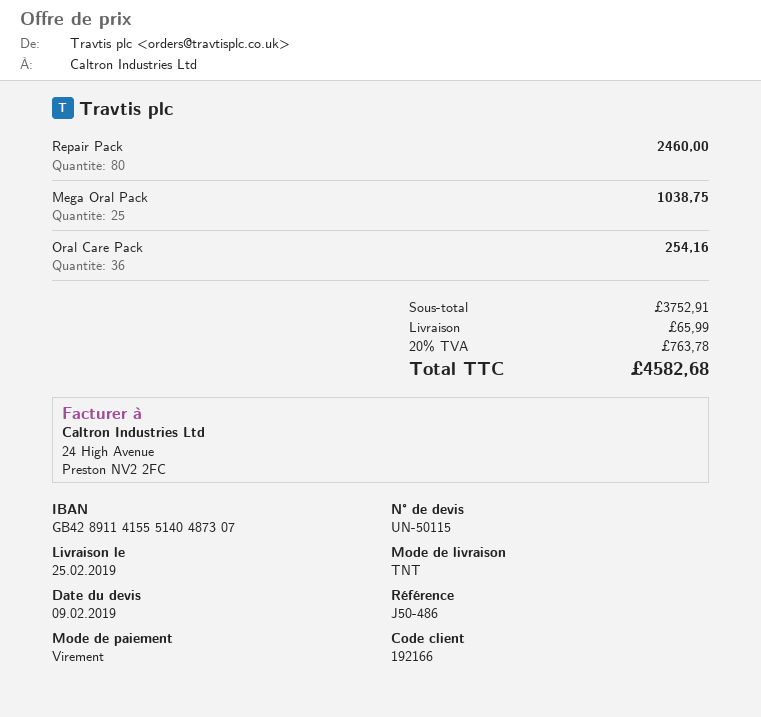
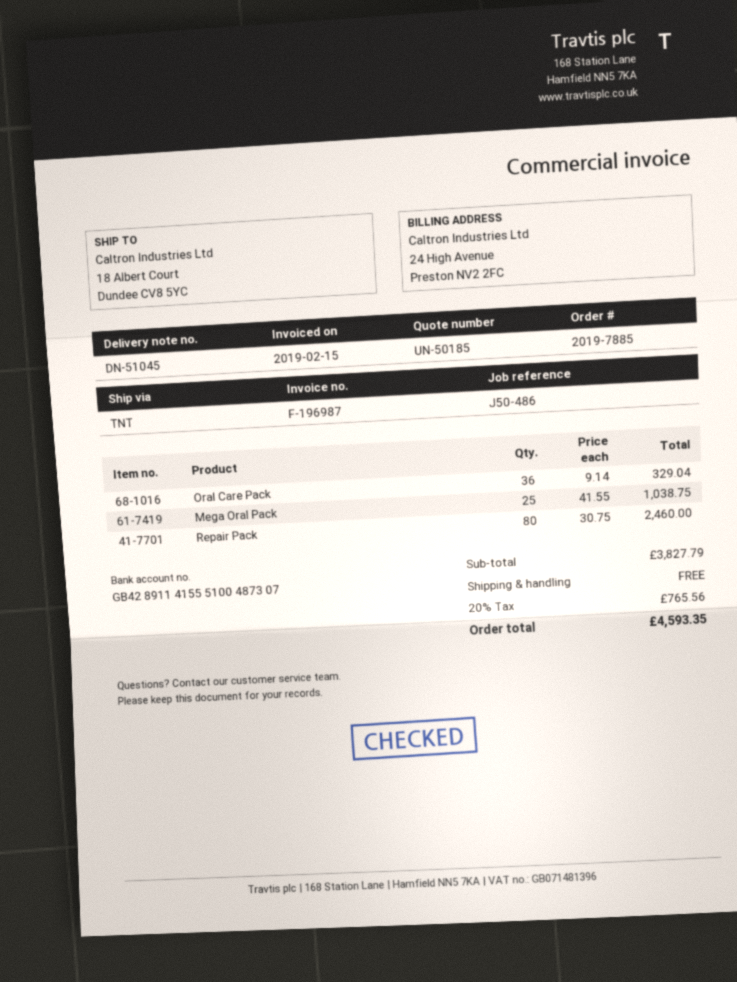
quote number: UN-50115 -> UN-50185
bank account: GB42891141555140487307 -> GB42891141555100487307
Oral Care Pack: 36 for 254.16 -> 36 for 329.04
subtotal: 3752.91 -> 3827.79
shipping: 65.99 -> 0.00
tax: 20% = 763.78 -> 20% = 765.56
total: 4582.68 -> 4593.35

